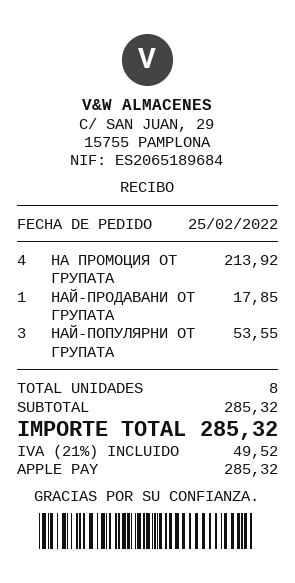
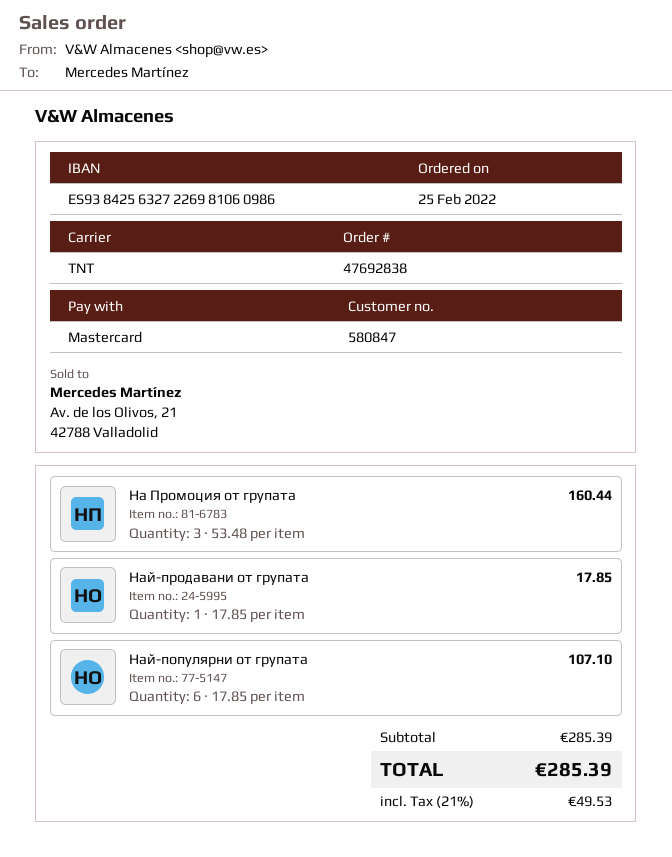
payment method: Apple Pay -> Mastercard
НА ПРОМОЦИЯ ОТ ГРУПАТА: 4 for 213.92 -> 3 for 160.44
НАЙ-ПОПУЛЯРНИ ОТ ГРУПАТА: 3 for 53.55 -> 6 for 107.10
subtotal: 285.32 -> 285.39
tax: 21% = 49.52 -> 21% = 49.53
total: 285.32 -> 285.39

